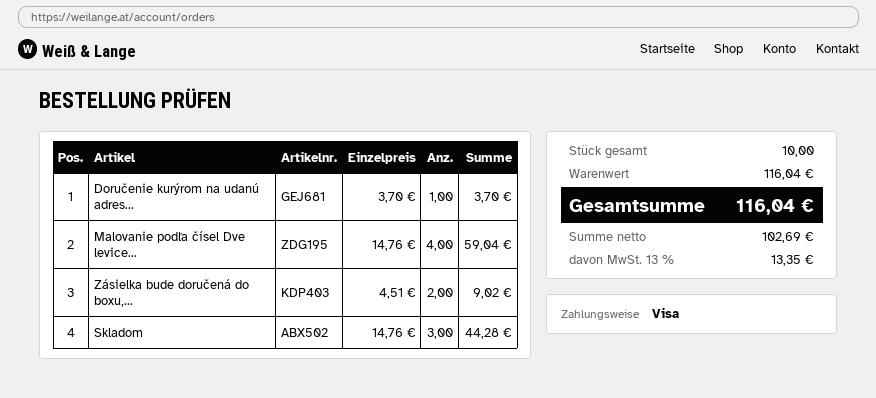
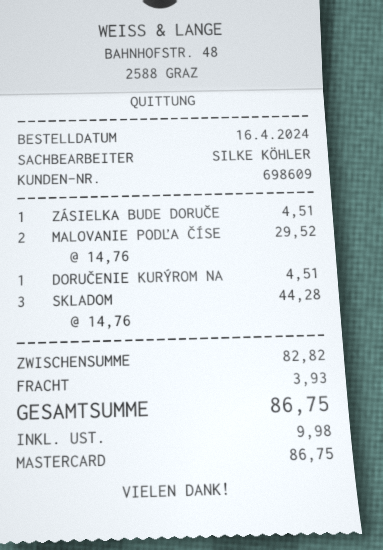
payment method: Visa -> Mastercard
Doručenie kurýrom na udanú adres...: 1 x 3.70 = 3.70 -> 1 x 4.51 = 4.51
Malovanie podľa čísel Dve levice...: 4 x 14.76 = 59.04 -> 2 x 14.76 = 29.52
Zásielka bude doručená do boxu,...: 2 x 4.51 = 9.02 -> 1 x 4.51 = 4.51
subtotal: 116.04 -> 82.82
shipping: none -> 3.93
tax: 13.35 -> 9.98
total: 116.04 -> 86.75

